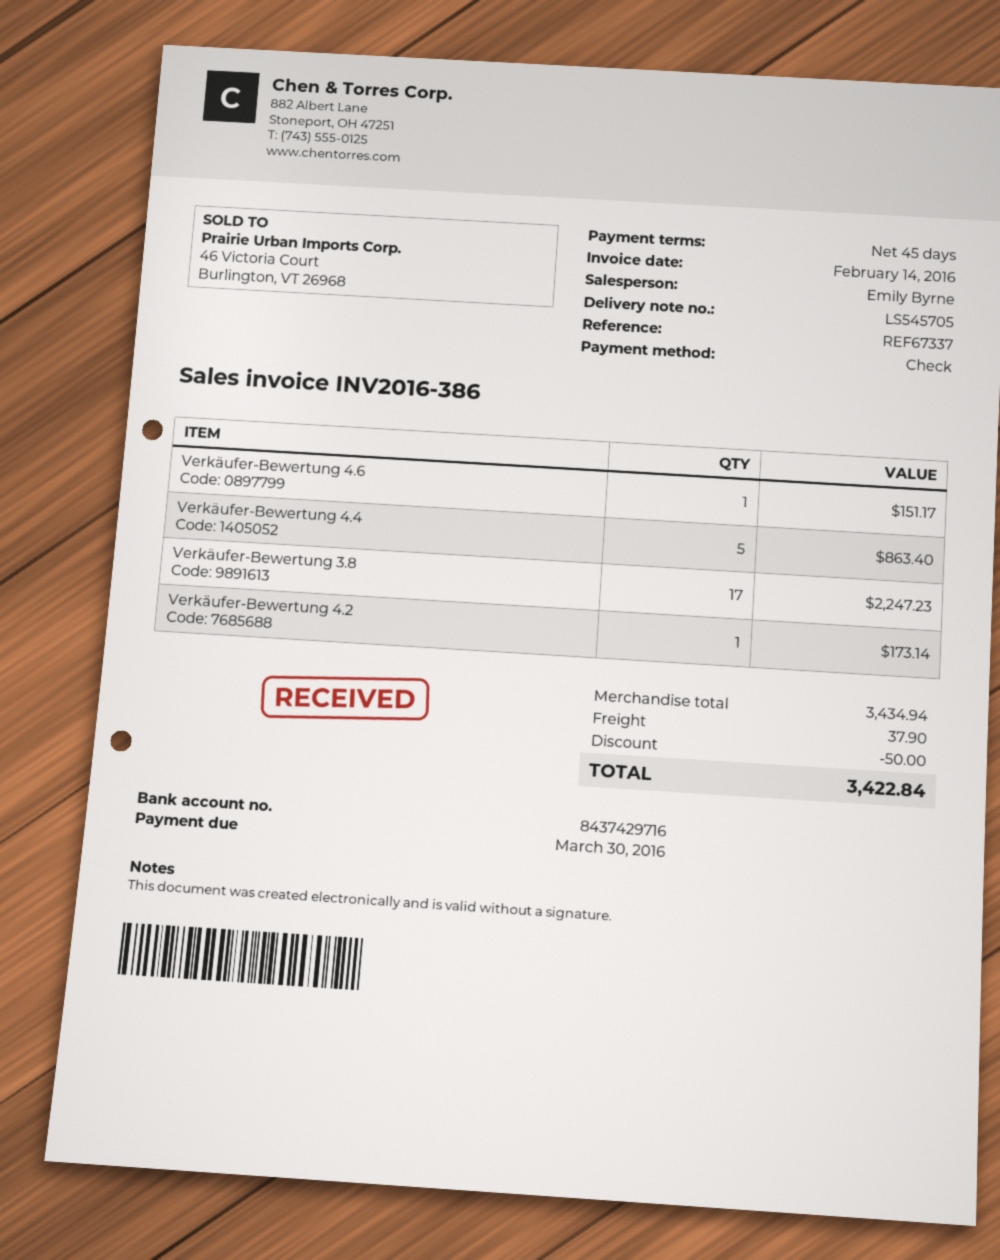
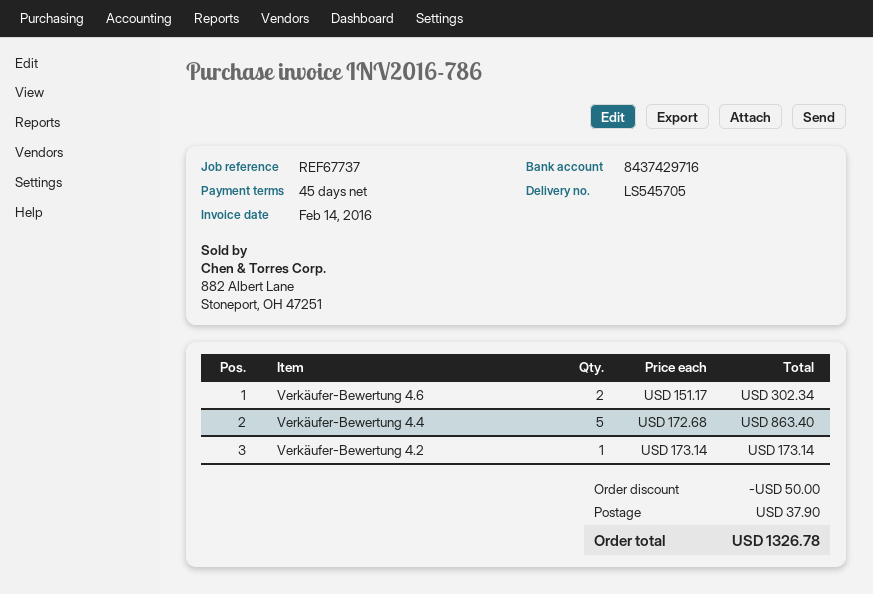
invoice number: INV2016-386 -> INV2016-786
reference: REF67337 -> REF67737
Verkäufer-Bewertung 4.6: 1 for 151.17 -> 2 for 302.34
Verkäufer-Bewertung 3.8: 17 for 2247.23 -> none
total: 3422.84 -> 1326.78

